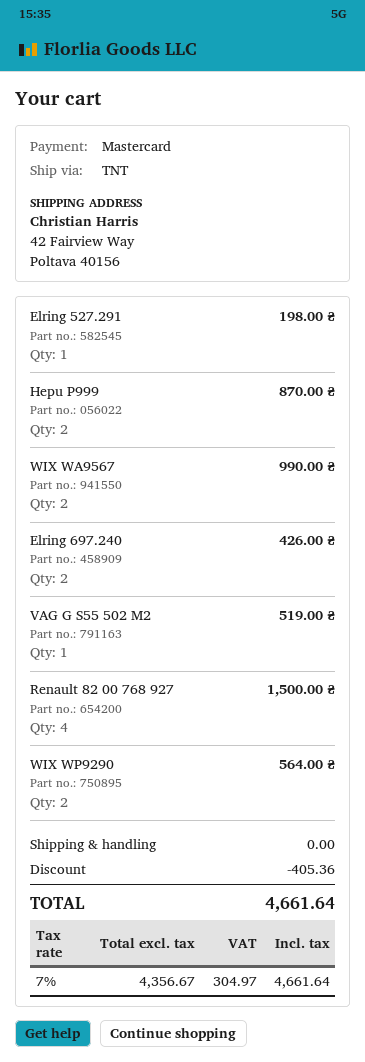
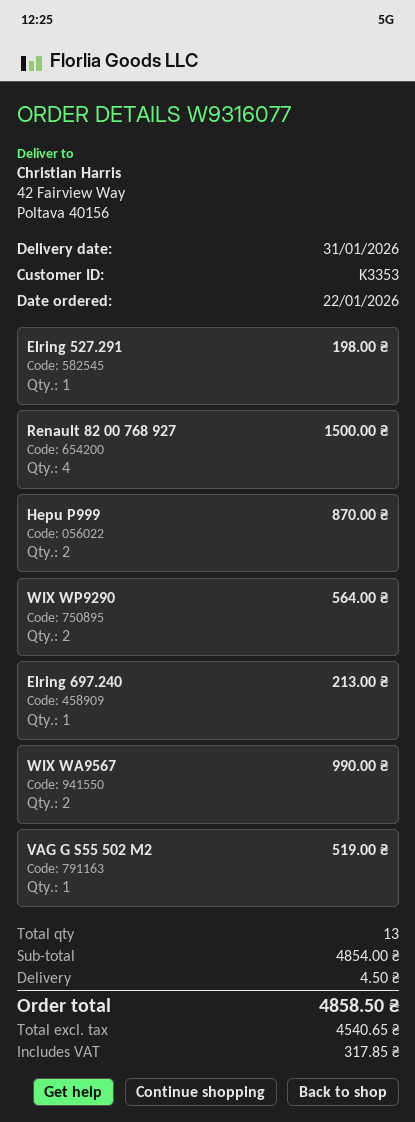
Elring 697.240: 2 for 426.00 -> 1 for 213.00
discount: 405.36 -> none
shipping: 0.00 -> 4.50
net: 4356.67 -> 4540.65
tax: 304.97 -> 317.85
total: 4661.64 -> 4858.50

